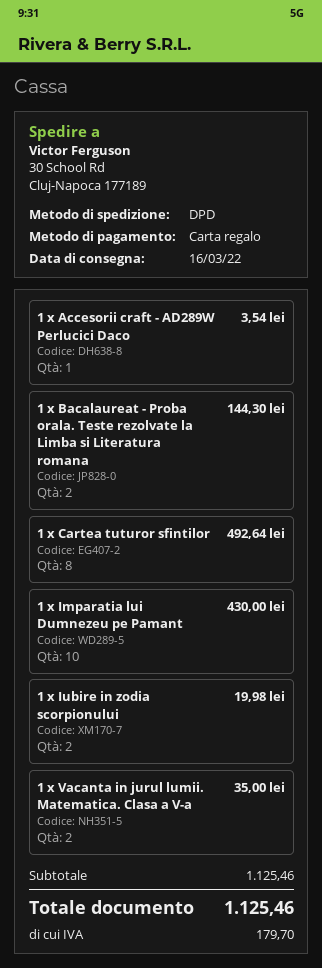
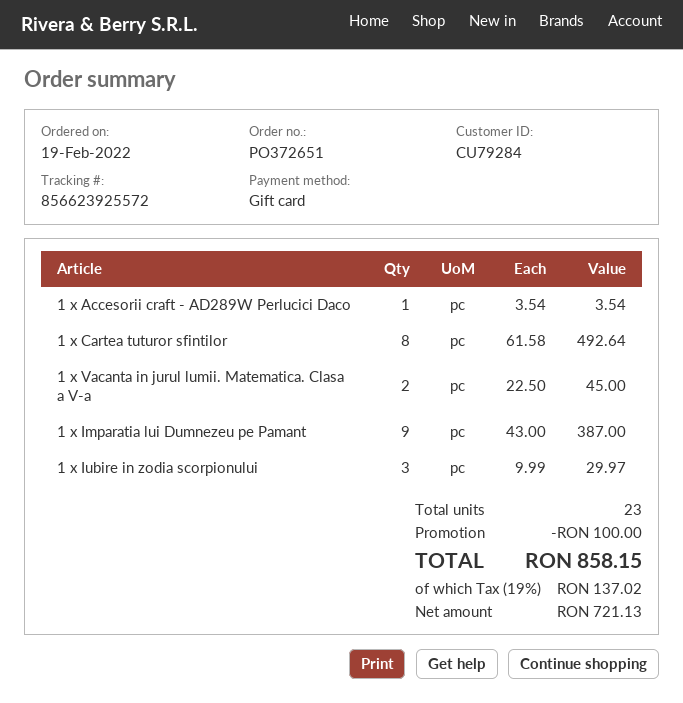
1 x Bacalaureat - Proba orala. Teste rezolvate la Limba si Literatura romana: 2 for 144.30 -> none
1 x Imparatia lui Dumnezeu pe Pamant: 10 for 430.00 -> 9 for 387.00
1 x Iubire in zodia scorpionului: 2 for 19.98 -> 3 for 29.97
1 x Vacanta in jurul lumii. Matematica. Clasa a V-a: 2 for 35.00 -> 2 for 45.00
discount: none -> 100.00
tax: 179.70 -> 137.02
total: 1125.46 -> 858.15

